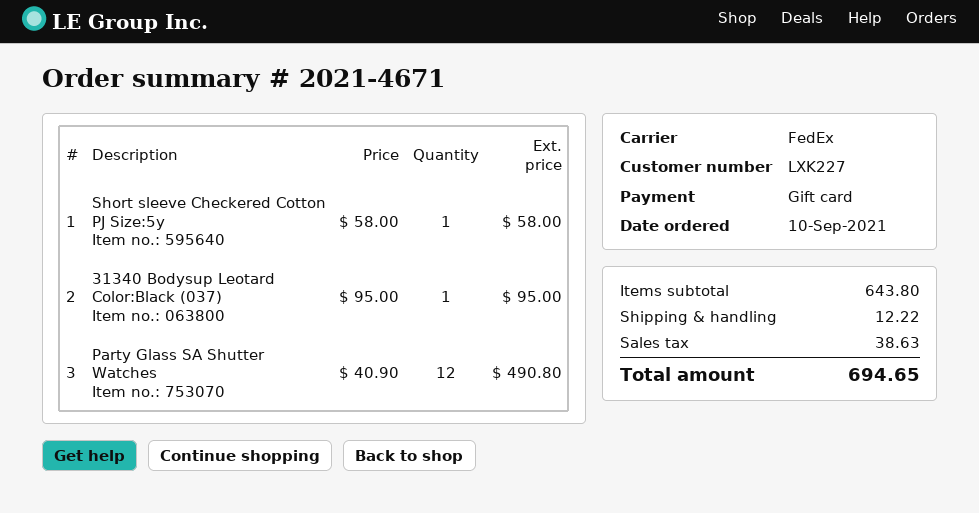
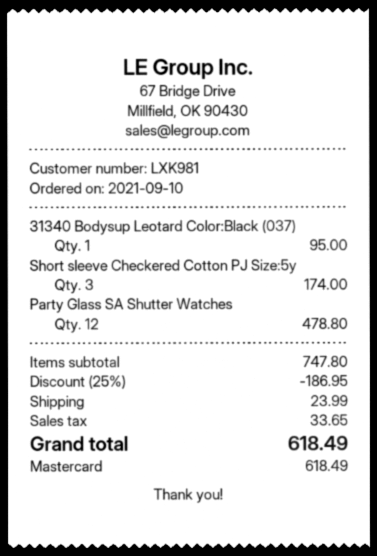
customer number: LXK227 -> LXK981
payment method: gift card -> Mastercard
Short sleeve Checkered Cotton PJ Size:5y: 1 for 58.00 -> 3 for 174.00
Party Glass SA Shutter Watches: 12 for 490.80 -> 12 for 478.80
subtotal: 643.80 -> 747.80
discount: none -> 25% = 186.95
shipping: 12.22 -> 23.99
tax: 38.63 -> 33.65
total: 694.65 -> 618.49

